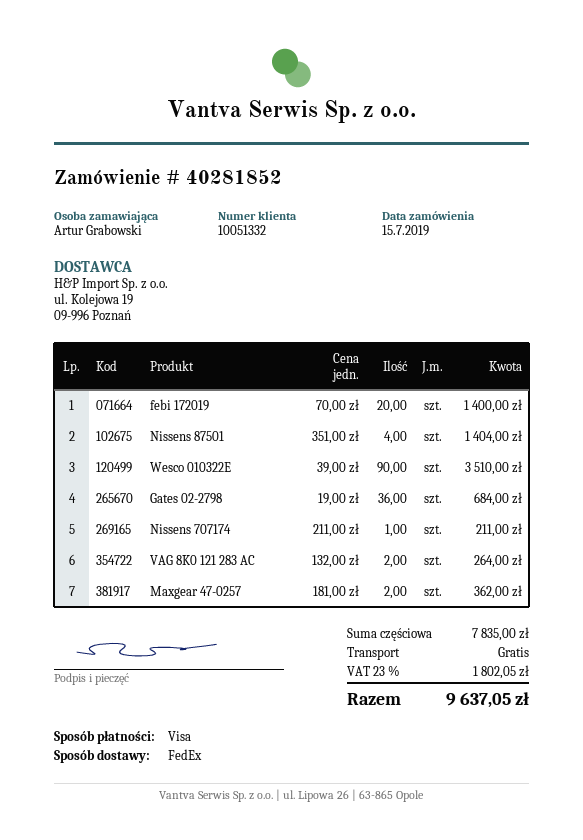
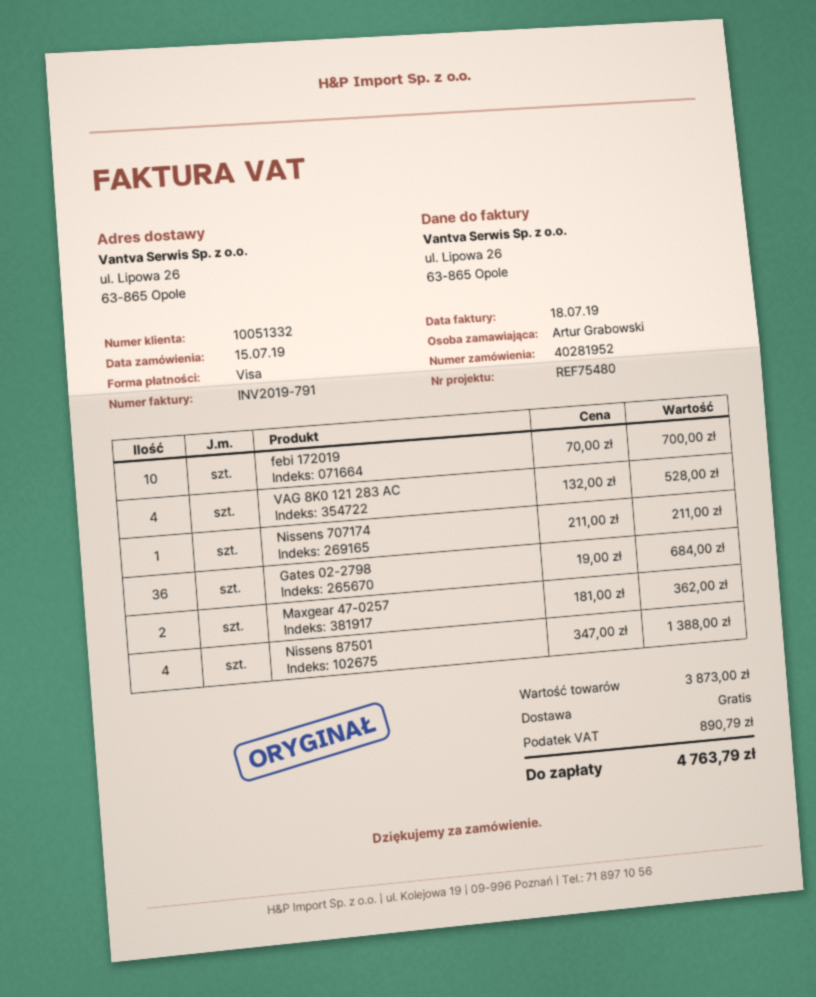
order number: 40281852 -> 40281952
febi 172019: 20 x 70.00 = 1400.00 -> 10 x 70.00 = 700.00
Nissens 87501: 4 x 351.00 = 1404.00 -> 4 x 347.00 = 1388.00
Wesco 010322E: 90 x 39.00 = 3510.00 -> none
VAG 8K0 121 283 AC: 2 x 132.00 = 264.00 -> 4 x 132.00 = 528.00
subtotal: 7835.00 -> 3873.00
tax: 1802.05 -> 890.79
total: 9637.05 -> 4763.79

